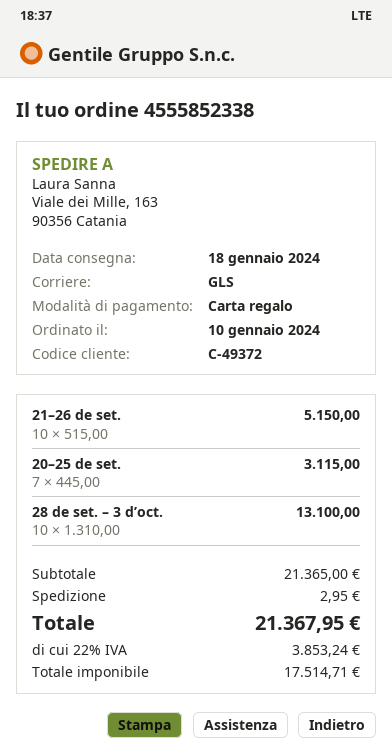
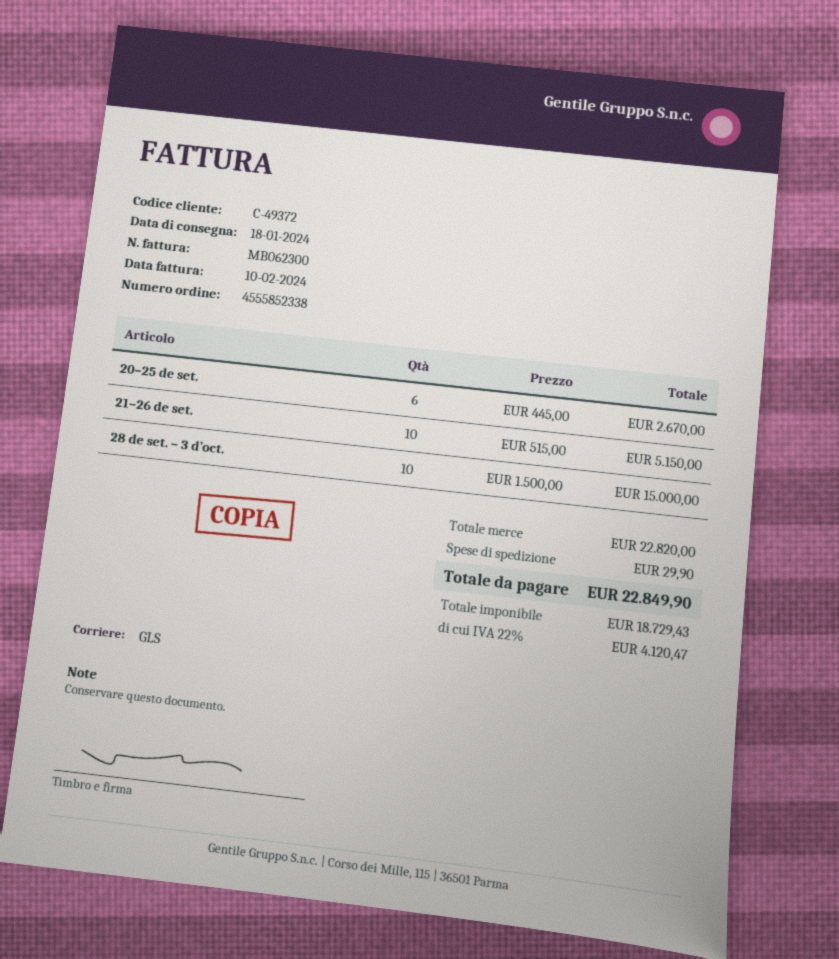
20–25 de set.: 7 x 445.00 = 3115.00 -> 6 x 445.00 = 2670.00
28 de set. – 3 d’oct.: 10 x 1310.00 = 13100.00 -> 10 x 1500.00 = 15000.00
subtotal: 21365.00 -> 22820.00
shipping: 2.95 -> 29.90
net: 17514.71 -> 18729.43
tax: 22% = 3853.24 -> 22% = 4120.47
total: 21367.95 -> 22849.90

